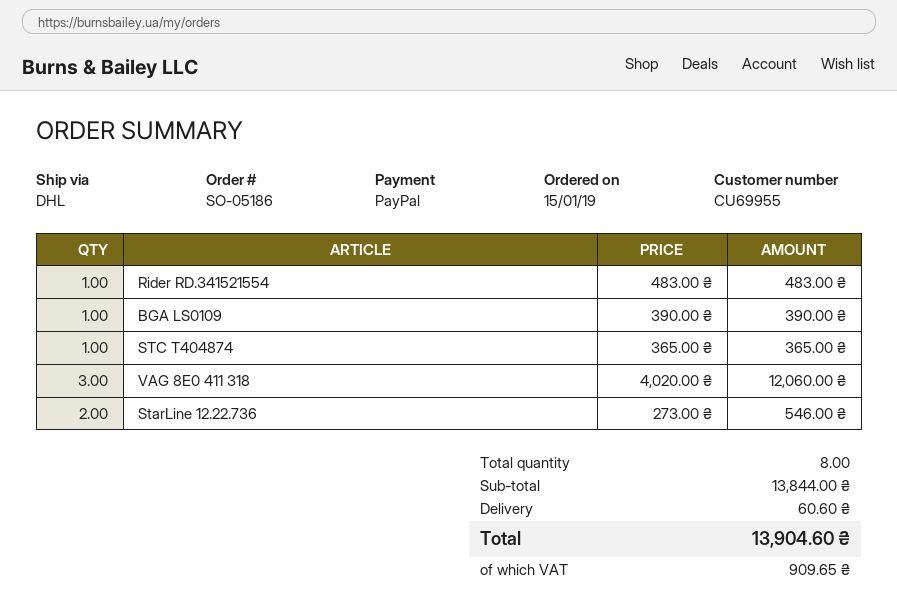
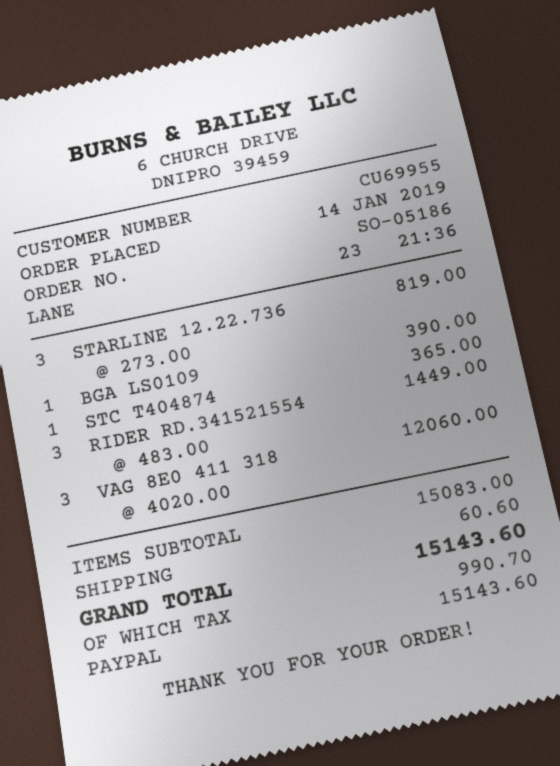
order date: 2019-01-15 -> 2019-01-14
Rider RD.341521554: 1 x 483.00 = 483.00 -> 3 x 483.00 = 1449.00
StarLine 12.22.736: 2 x 273.00 = 546.00 -> 3 x 273.00 = 819.00
subtotal: 13844.00 -> 15083.00
tax: 909.65 -> 990.70
total: 13904.60 -> 15143.60

